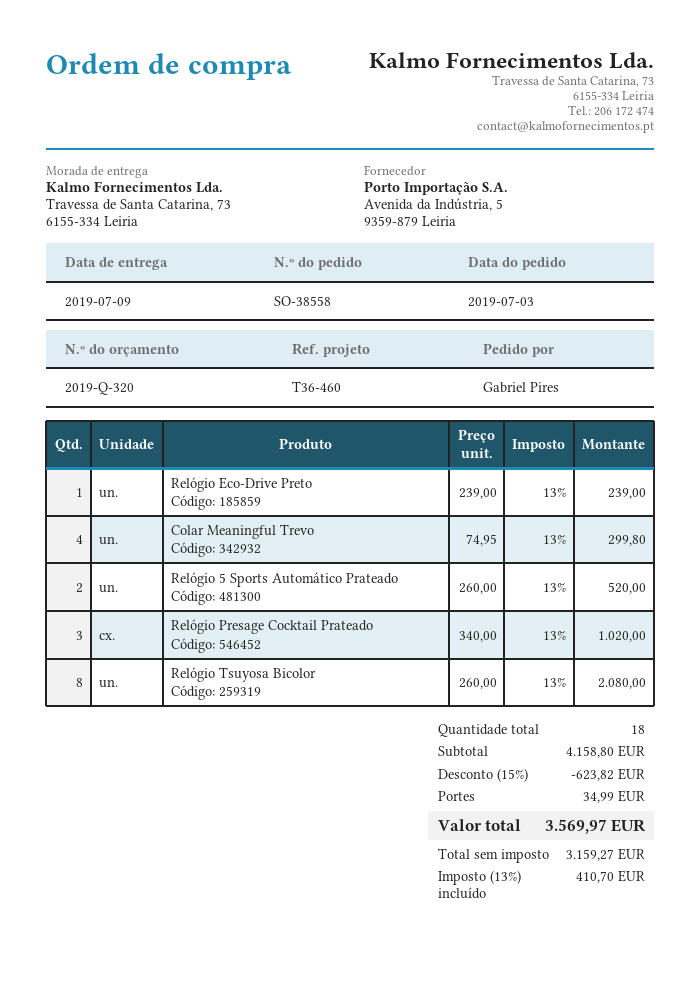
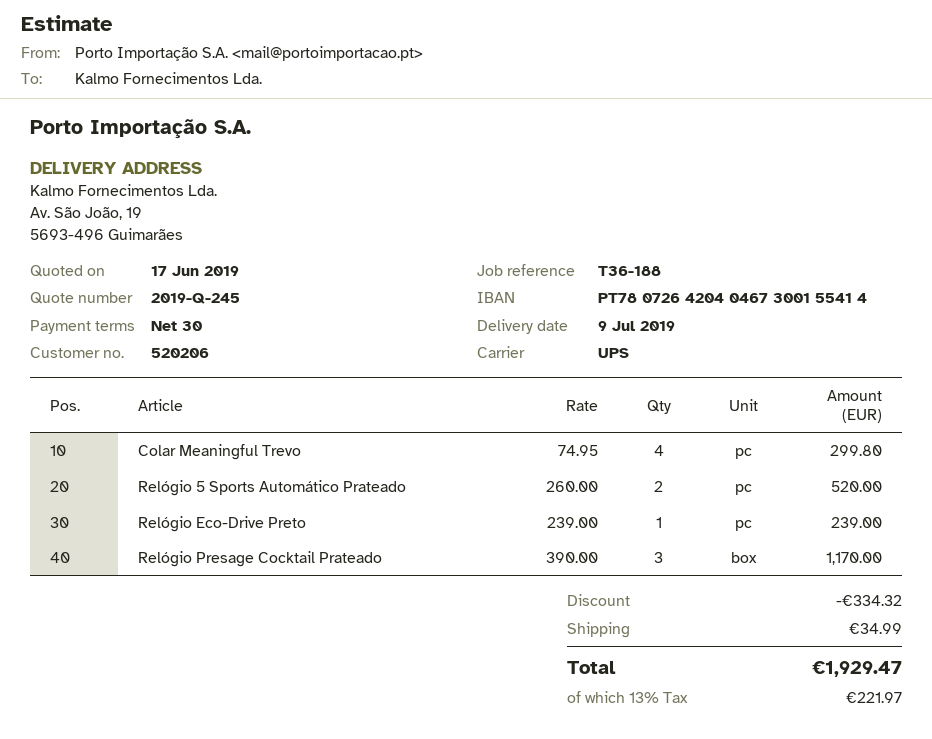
quote number: 2019-Q-320 -> 2019-Q-245
reference: T36-460 -> T36-188
ship to: Travessa de Santa Catarina, 73, 6155-334 Leiria -> Av. São João, 19, 5693-496 Guimarães
Relógio Presage Cocktail Prateado: 3 x 340.00 = 1020.00 -> 3 x 390.00 = 1170.00
Relógio Tsuyosa Bicolor: 8 x 260.00 = 2080.00 -> none
discount: 623.82 -> 334.32
tax: 13% = 410.70 -> 13% = 221.97
total: 3569.97 -> 1929.47

